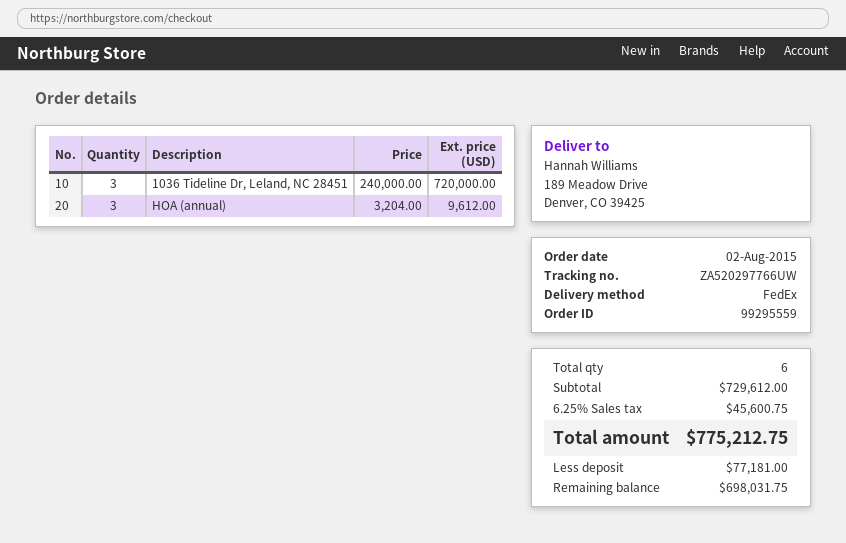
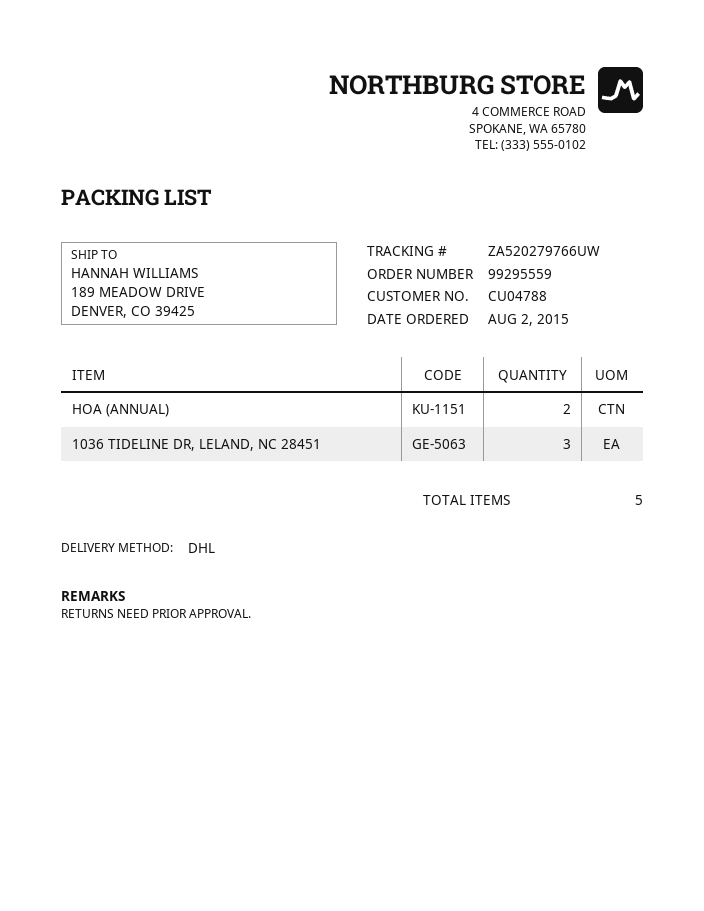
shipping method: FedEx -> DHL
tracking number: ZA520297766UW -> ZA520279766UW
HOA (annual): 3 -> 2
total quantity: 6 -> 5

